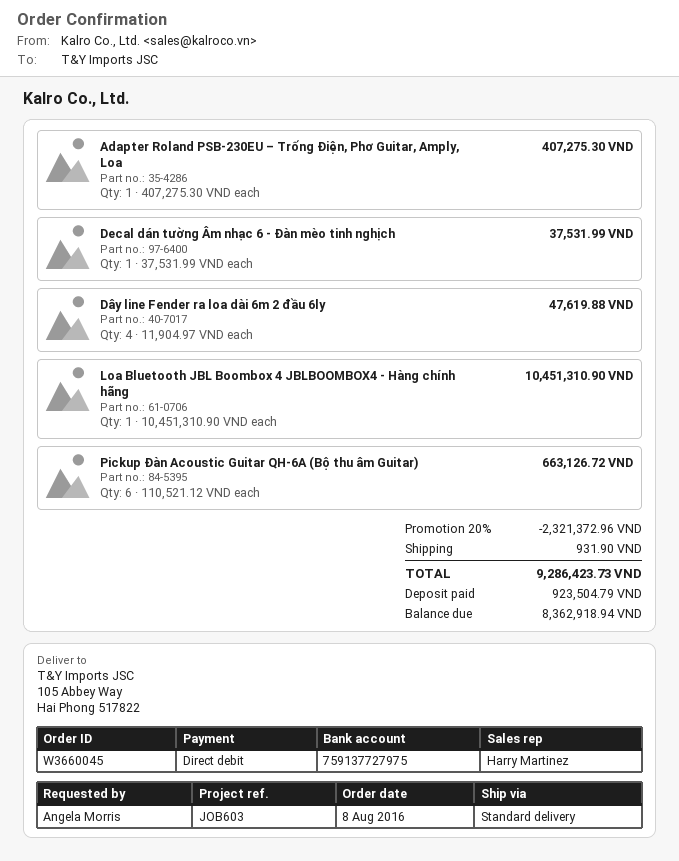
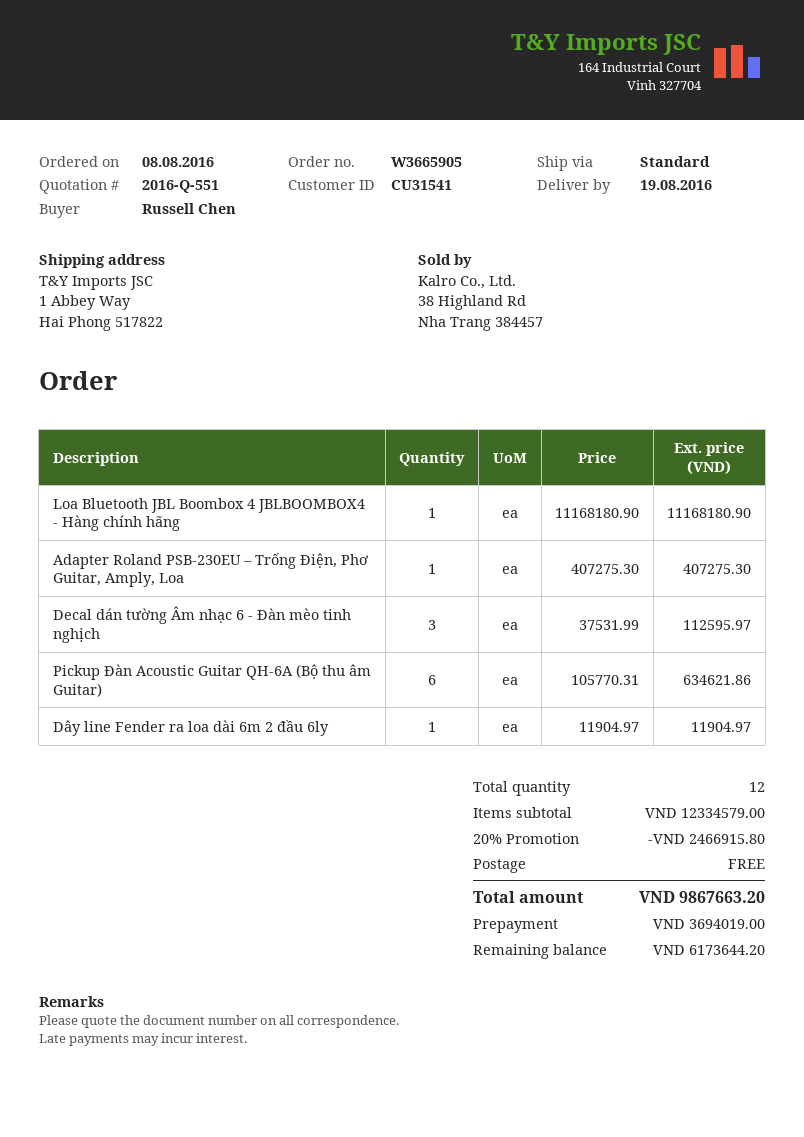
order number: W3660045 -> W3665905
ordered by: Angela Morris -> Russell Chen
ship to: 105 Abbey Way, Hai Phong 517822 -> 1 Abbey Way, Hai Phong 517822
Decal dán tường Âm nhạc 6 - Đàn mèo tinh nghịch: 1 x 37531.99 = 37531.99 -> 3 x 37531.99 = 112595.97
Dây line Fender ra loa dài 6m 2 đầu 6ly: 4 x 11904.97 = 47619.88 -> 1 x 11904.97 = 11904.97
Loa Bluetooth JBL Boombox 4 JBLBOOMBOX4 - Hàng chính hãng: 1 x 10451310.90 = 10451310.90 -> 1 x 11168180.90 = 11168180.90
Pickup Đàn Acoustic Guitar QH-6A (Bộ thu âm Guitar): 6 x 110521.12 = 663126.72 -> 6 x 105770.31 = 634621.86
discount: 20% = 2321372.96 -> 20% = 2466915.80
shipping: 931.90 -> 0.00
total: 9286423.73 -> 9867663.20
deposit: 923504.79 -> 3694019.00
balance: 8362918.94 -> 6173644.20

